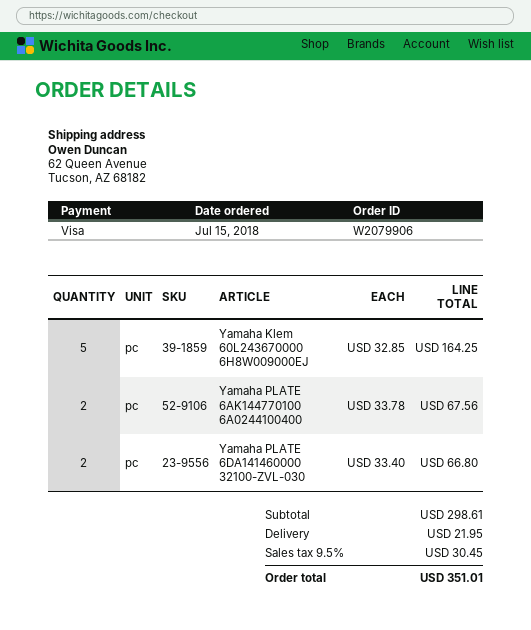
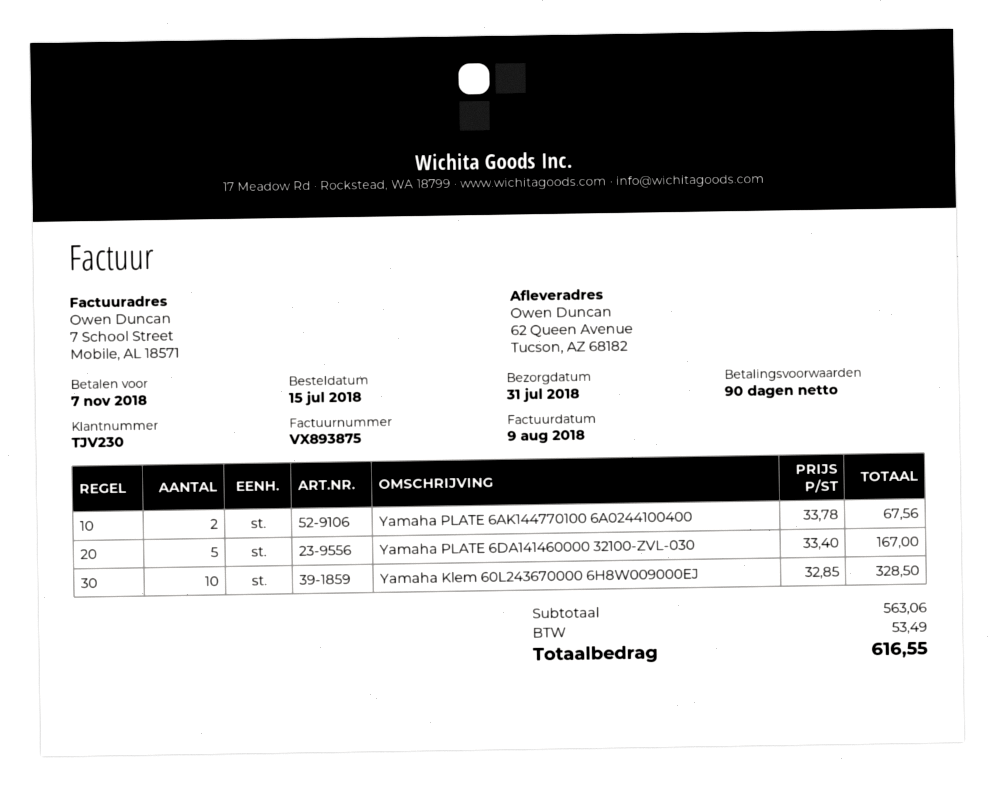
Yamaha Klem 60L243670000 6H8W009000EJ: 5 x 32.85 = 164.25 -> 10 x 32.85 = 328.50
Yamaha PLATE 6DA141460000 32100-ZVL-030: 2 x 33.40 = 66.80 -> 5 x 33.40 = 167.00
subtotal: 298.61 -> 563.06
shipping: 21.95 -> none
tax: 30.45 -> 53.49
total: 351.01 -> 616.55

